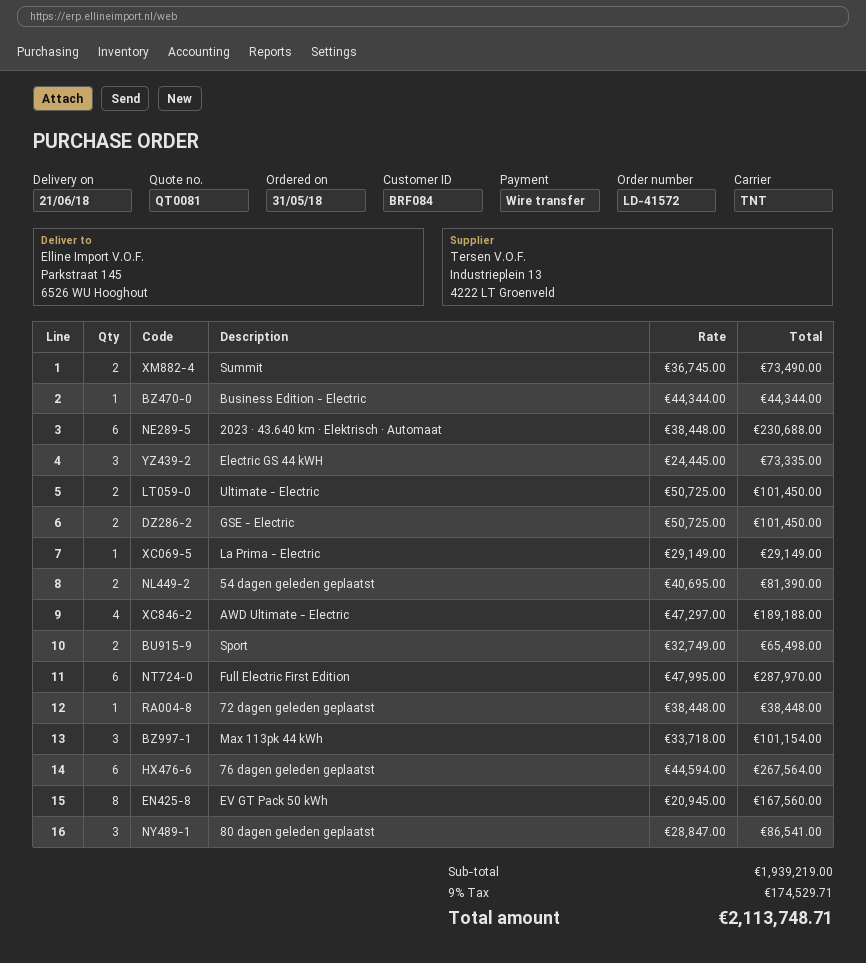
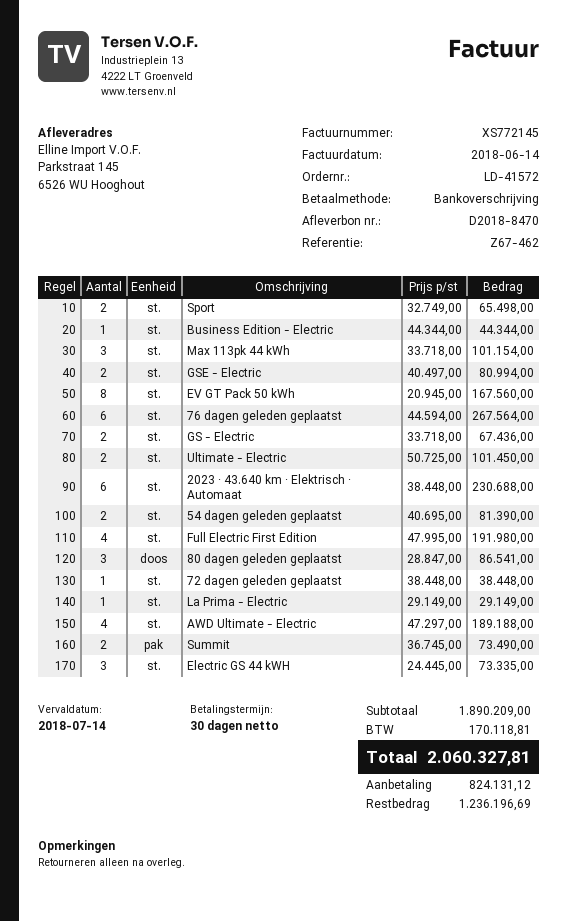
GSE - Electric: 2 x 50725.00 = 101450.00 -> 2 x 40497.00 = 80994.00
Full Electric First Edition: 6 x 47995.00 = 287970.00 -> 4 x 47995.00 = 191980.00
GS - Electric: none -> 2 x 33718.00 = 67436.00
subtotal: 1939219.00 -> 1890209.00
tax: 174529.71 -> 170118.81
total: 2113748.71 -> 2060327.81

